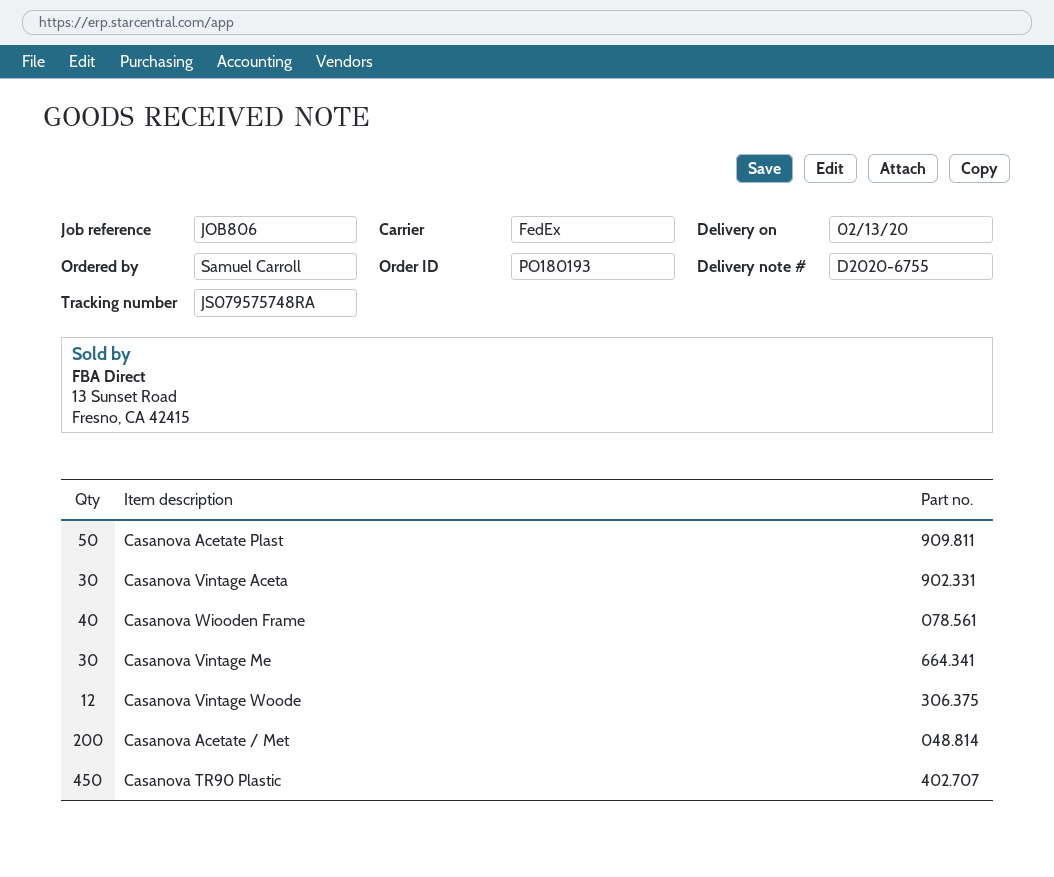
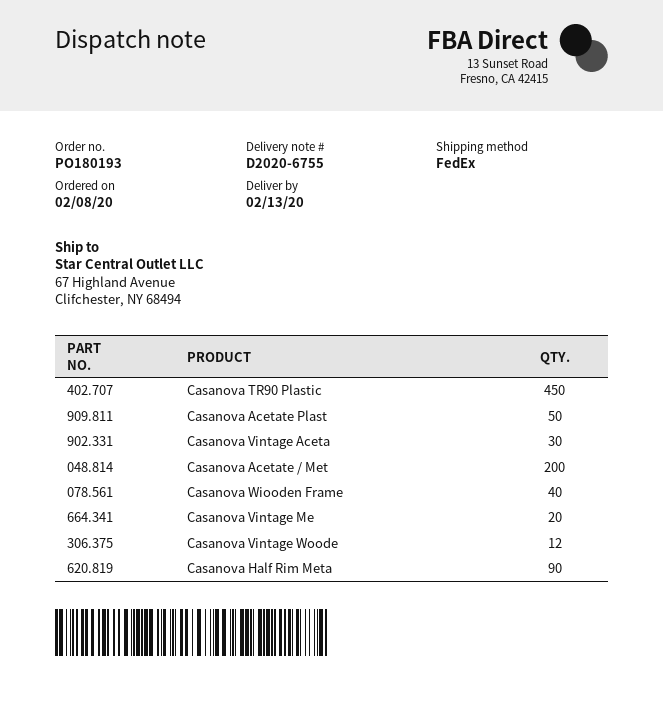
Casanova Vintage Me: 30 -> 20
Casanova Half Rim Meta: none -> 90

